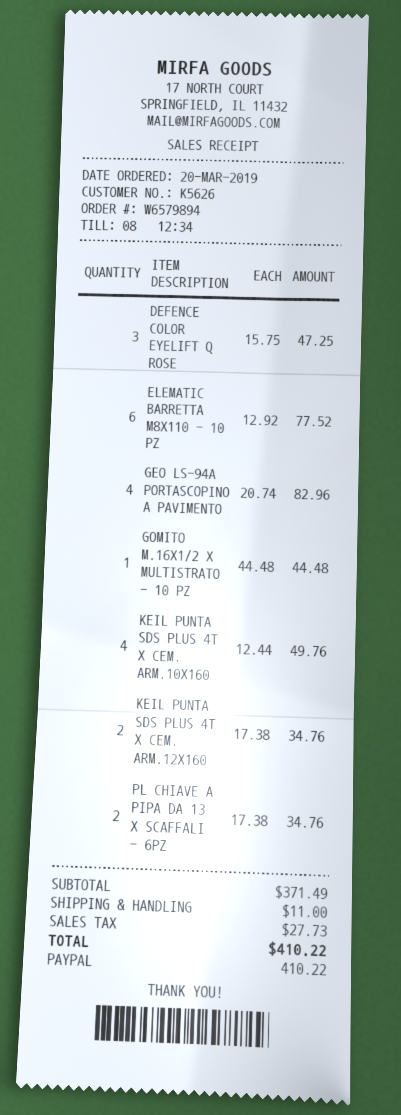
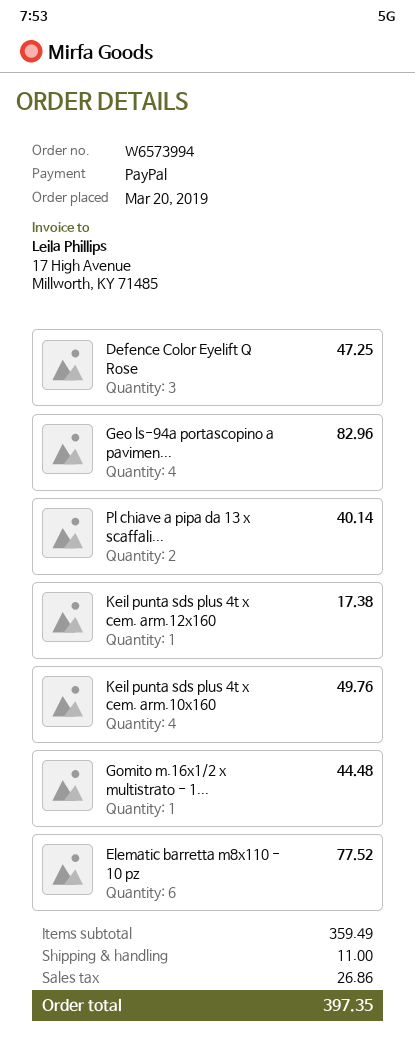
order number: W6579894 -> W6573994
KEIL PUNTA SDS PLUS 4T X CEM. ARM.12X160: 2 for 34.76 -> 1 for 17.38
PL CHIAVE A PIPA DA 13 X SCAFFALI - 6PZ: 2 for 34.76 -> 2 for 40.14
subtotal: 371.49 -> 359.49
tax: 27.73 -> 26.86
total: 410.22 -> 397.35

